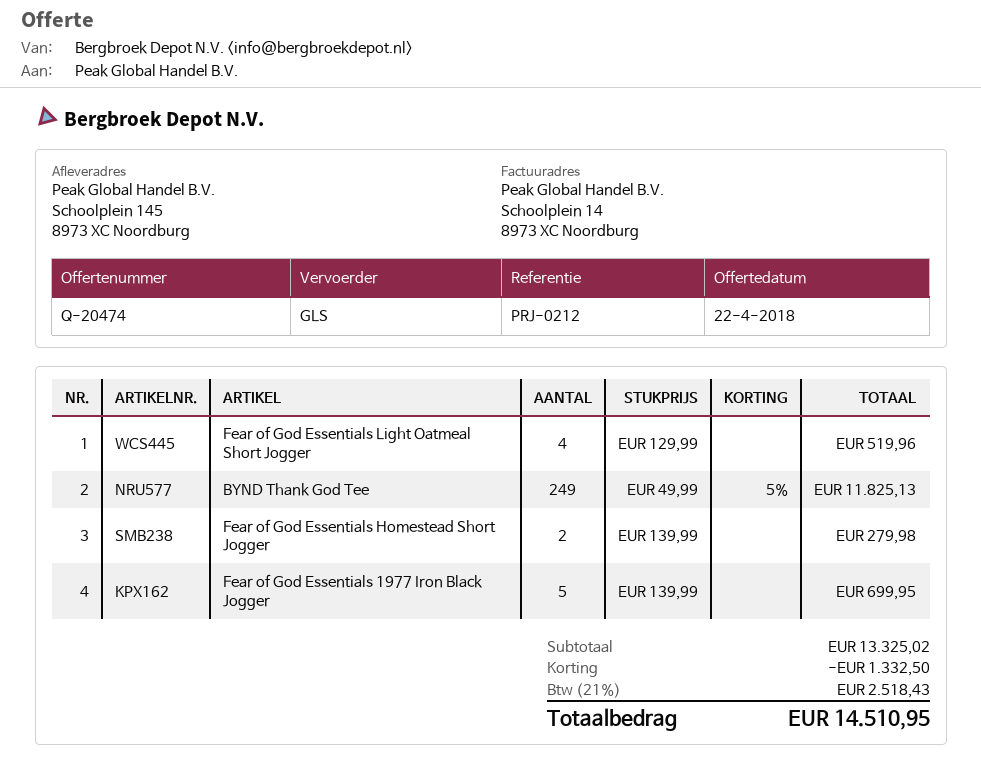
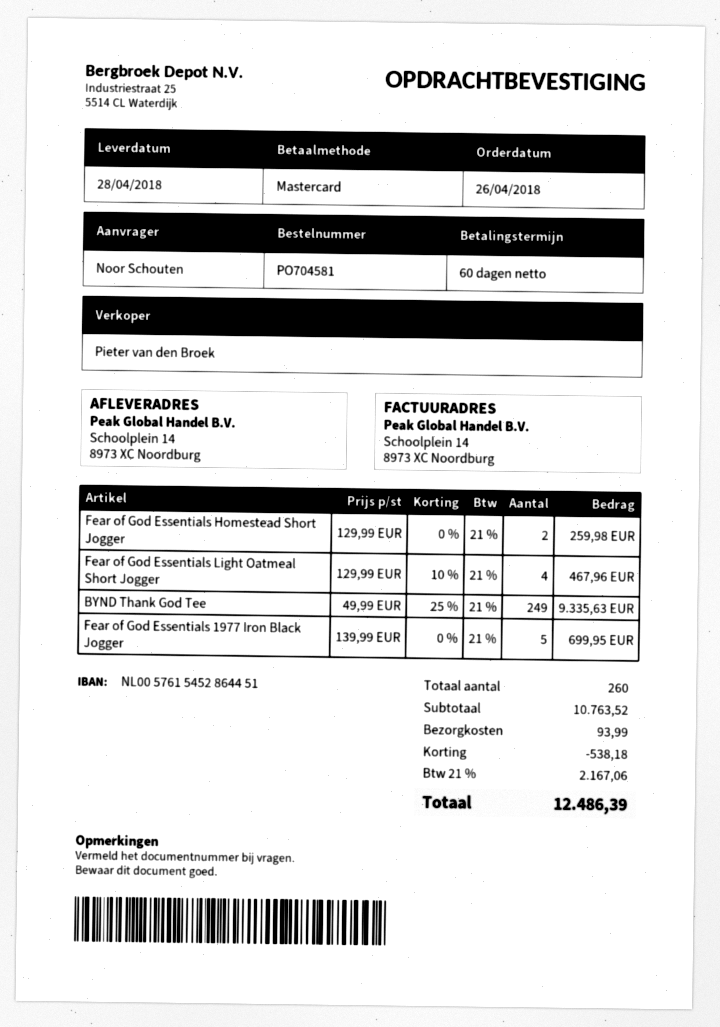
ship to: Schoolplein 145, 8973 XC Noordburg -> Schoolplein 14, 8973 XC Noordburg
Fear of God Essentials Light Oatmeal Short Jogger: 4 x 129.99 = 519.96 -> 4 x 129.99 - 10% = 467.96
BYND Thank God Tee: 249 x 49.99 - 5% = 11825.13 -> 249 x 49.99 - 25% = 9335.63
Fear of God Essentials Homestead Short Jogger: 2 x 139.99 = 279.98 -> 2 x 129.99 = 259.98
subtotal: 13325.02 -> 10763.52
discount: 1332.50 -> 538.18
shipping: none -> 93.99
tax: 21% = 2518.43 -> 21% = 2167.06
total: 14510.95 -> 12486.39

